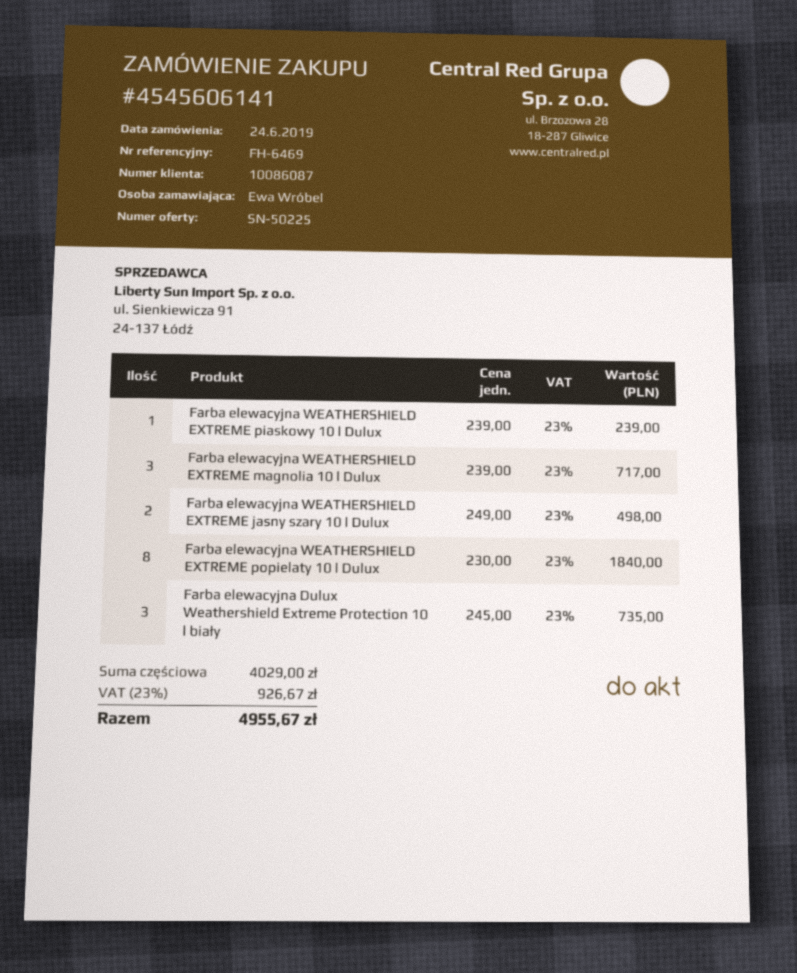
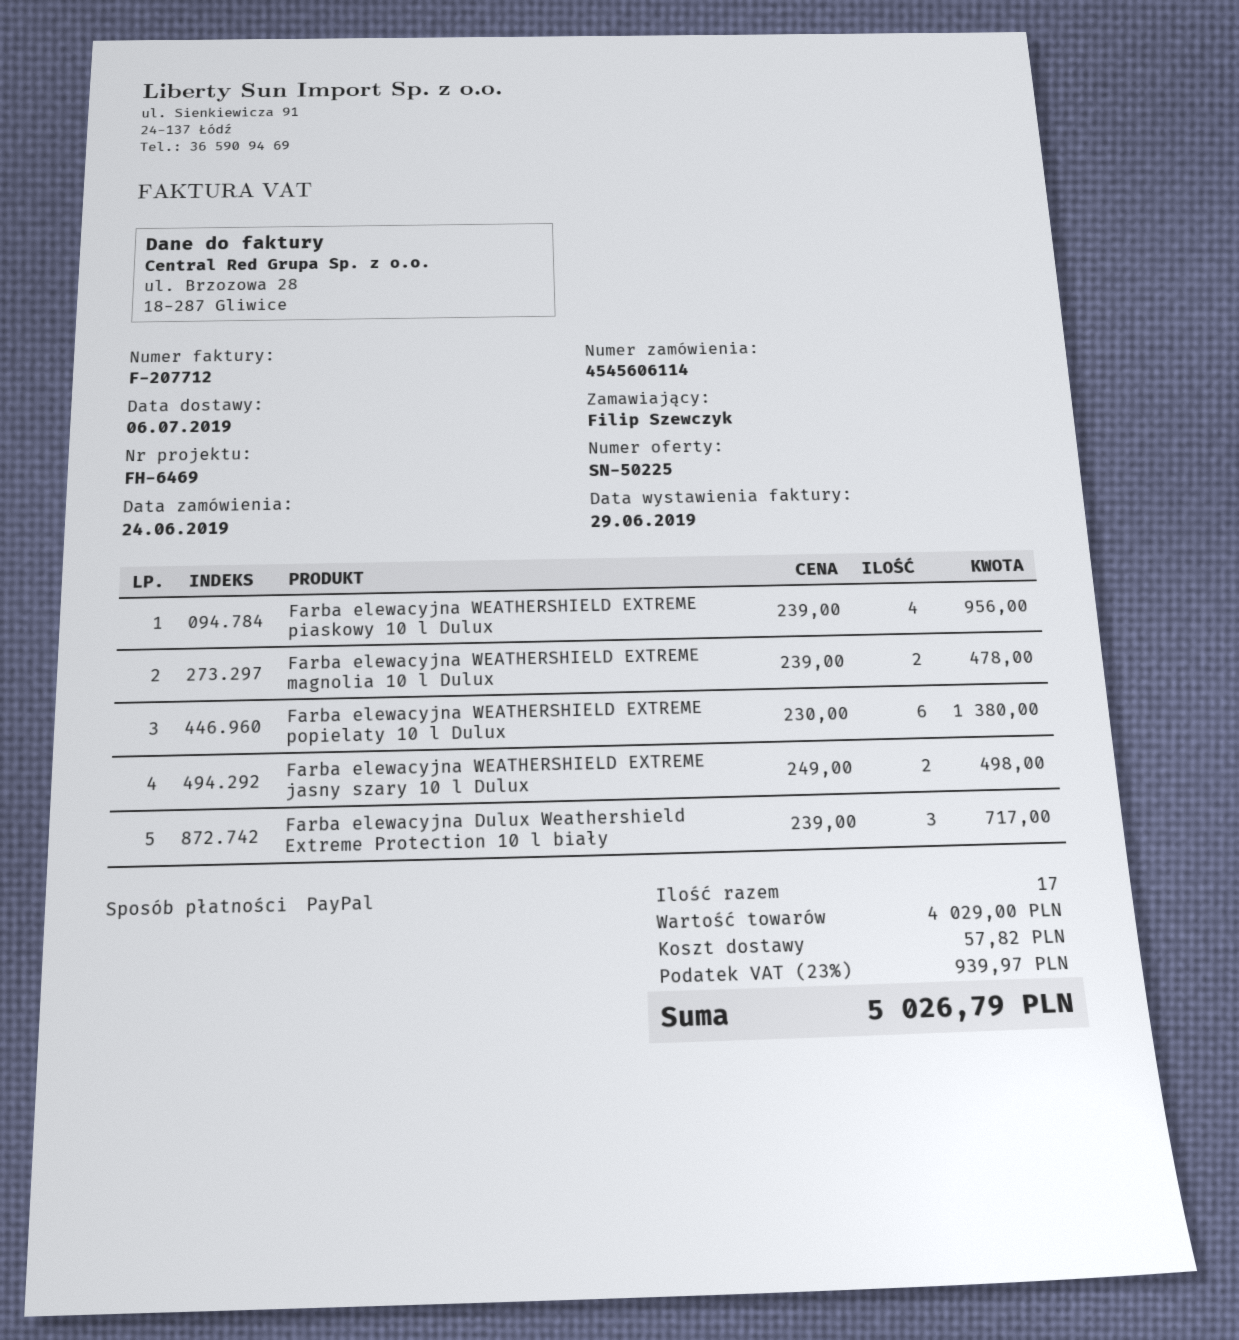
order number: 4545606141 -> 4545606114
ordered by: Ewa Wróbel -> Filip Szewczyk
Farba elewacyjna WEATHERSHIELD EXTREME piaskowy 10 l Dulux: 1 x 239.00 = 239.00 -> 4 x 239.00 = 956.00
Farba elewacyjna WEATHERSHIELD EXTREME magnolia 10 l Dulux: 3 x 239.00 = 717.00 -> 2 x 239.00 = 478.00
Farba elewacyjna WEATHERSHIELD EXTREME popielaty 10 l Dulux: 8 x 230.00 = 1840.00 -> 6 x 230.00 = 1380.00
Farba elewacyjna Dulux Weathershield Extreme Protection 10 l biały: 3 x 245.00 = 735.00 -> 3 x 239.00 = 717.00
shipping: none -> 57.82
tax: 23% = 926.67 -> 23% = 939.97
total: 4955.67 -> 5026.79

